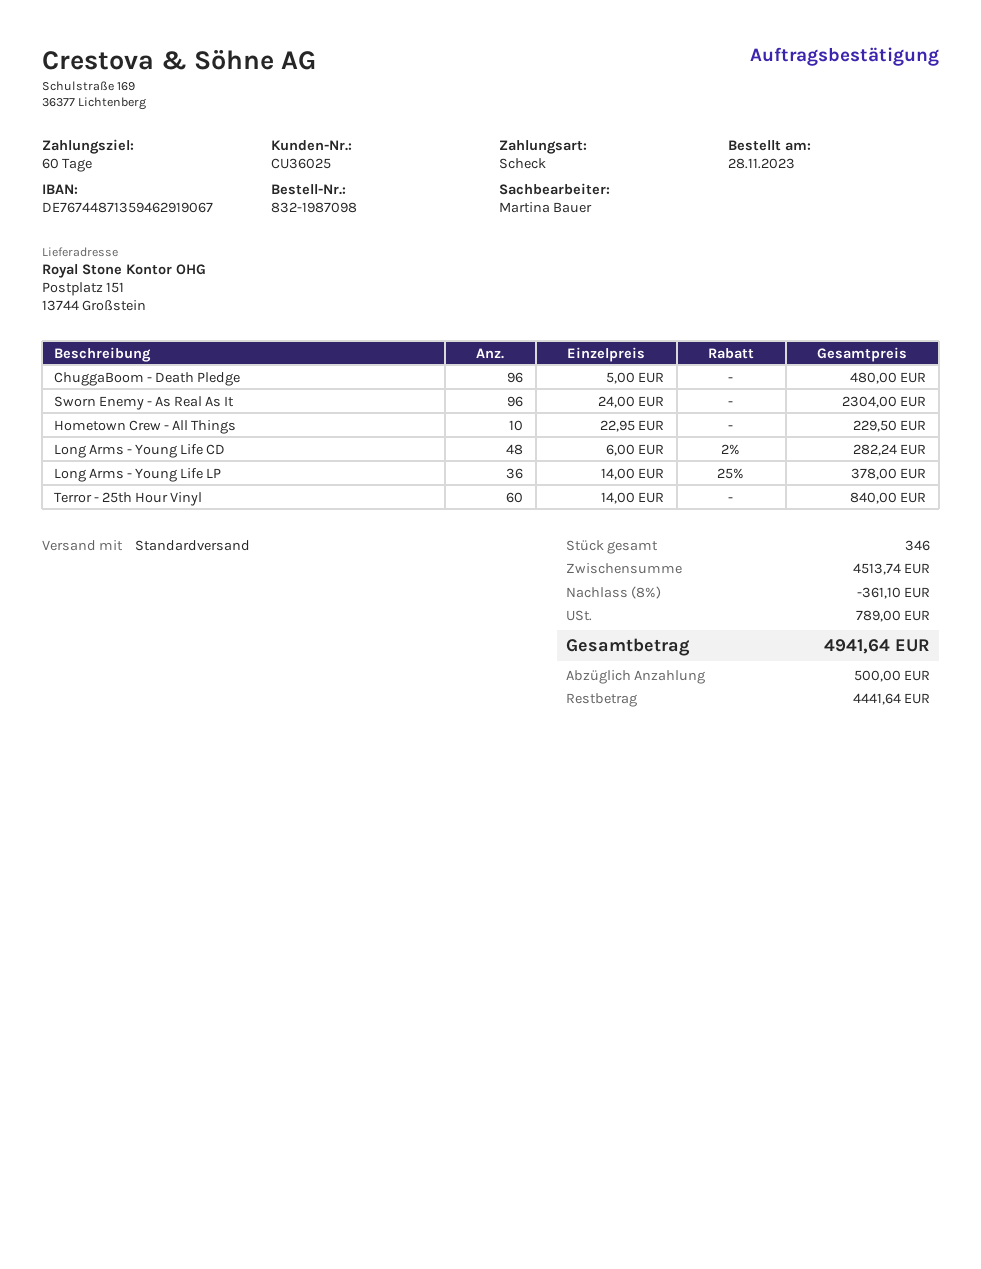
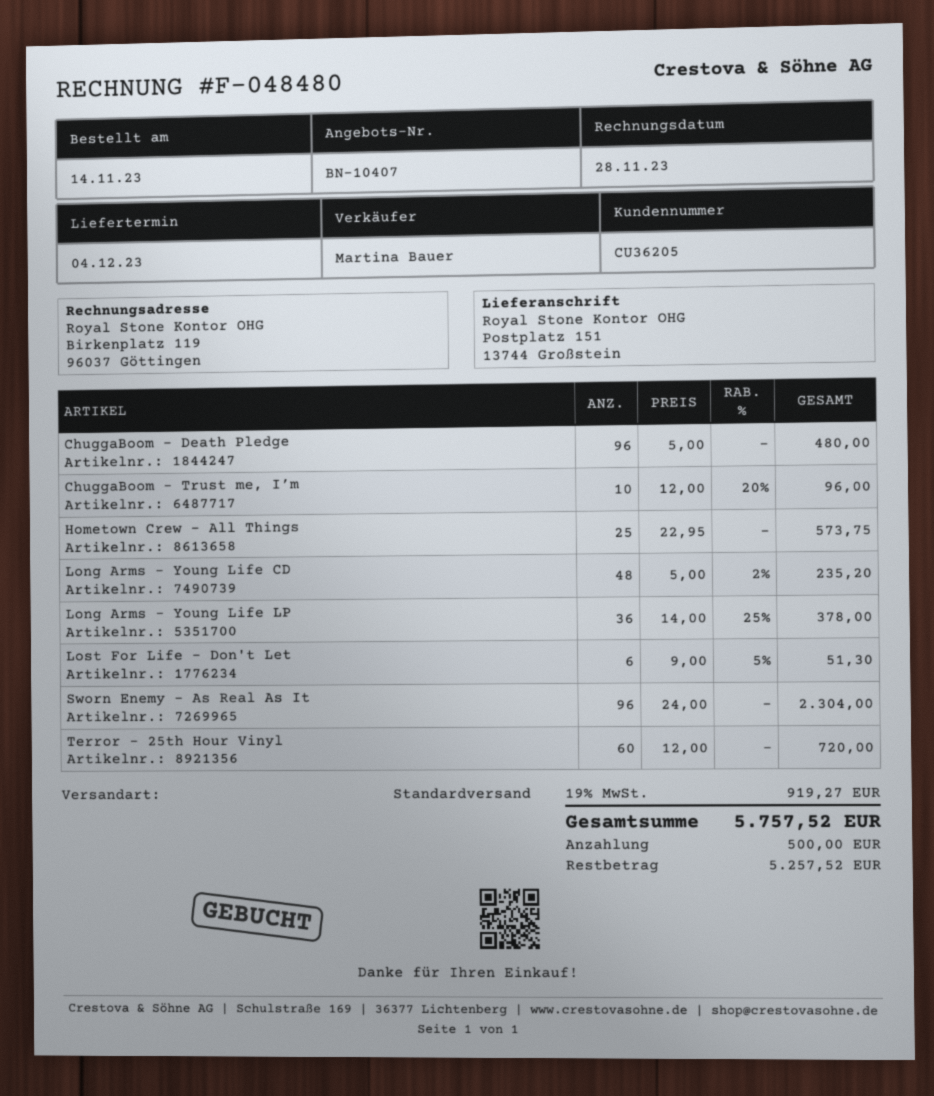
order date: 2023-11-28 -> 2023-11-14
customer number: CU36025 -> CU36205
Hometown Crew - All Things: 10 x 22.95 = 229.50 -> 25 x 22.95 = 573.75
Long Arms - Young Life CD: 48 x 6.00 - 2% = 282.24 -> 48 x 5.00 - 2% = 235.20
Terror - 25th Hour Vinyl: 60 x 14.00 = 840.00 -> 60 x 12.00 = 720.00
ChuggaBoom - Trust me, I’m: none -> 10 x 12.00 - 20% = 96.00
Lost For Life - Don't Let: none -> 6 x 9.00 - 5% = 51.30
discount: 8% = 361.10 -> none
tax: 789.00 -> 919.27
total: 4941.64 -> 5757.52
balance: 4441.64 -> 5257.52

